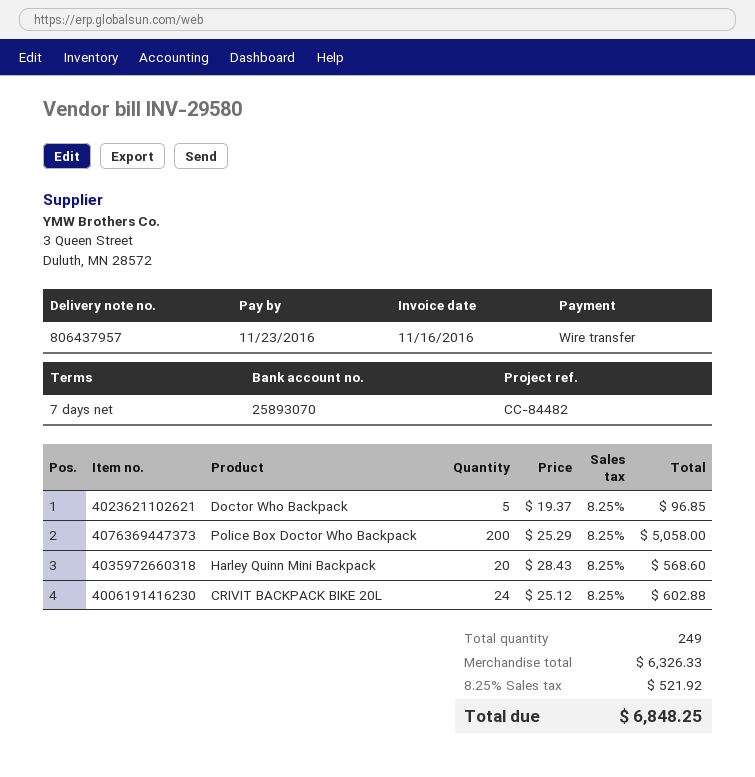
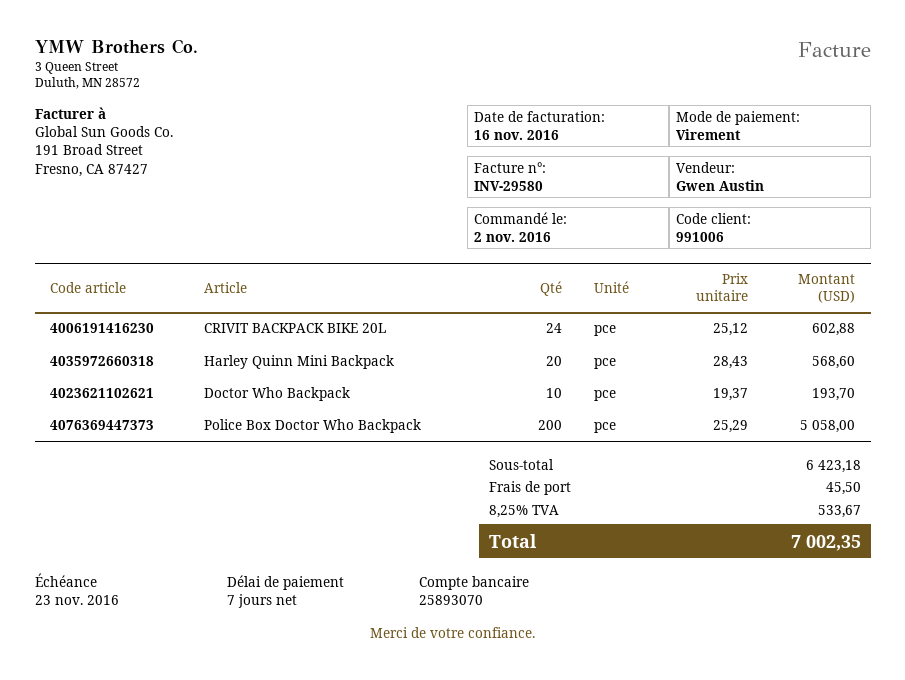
Doctor Who Backpack: 5 x 19.37 = 96.85 -> 10 x 19.37 = 193.70
subtotal: 6326.33 -> 6423.18
shipping: none -> 45.50
tax: 8.25% = 521.92 -> 8.25% = 533.67
total: 6848.25 -> 7002.35

